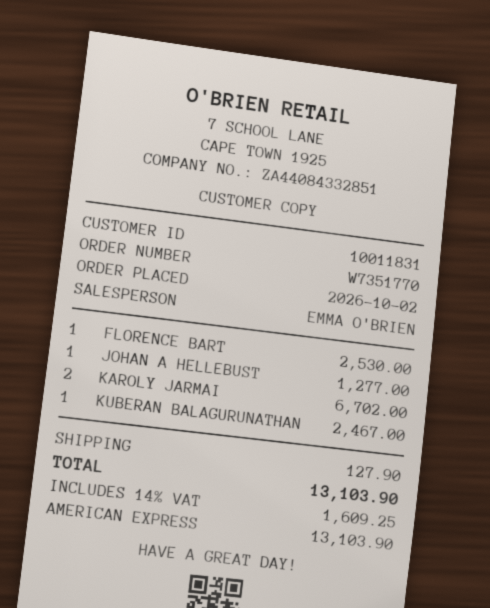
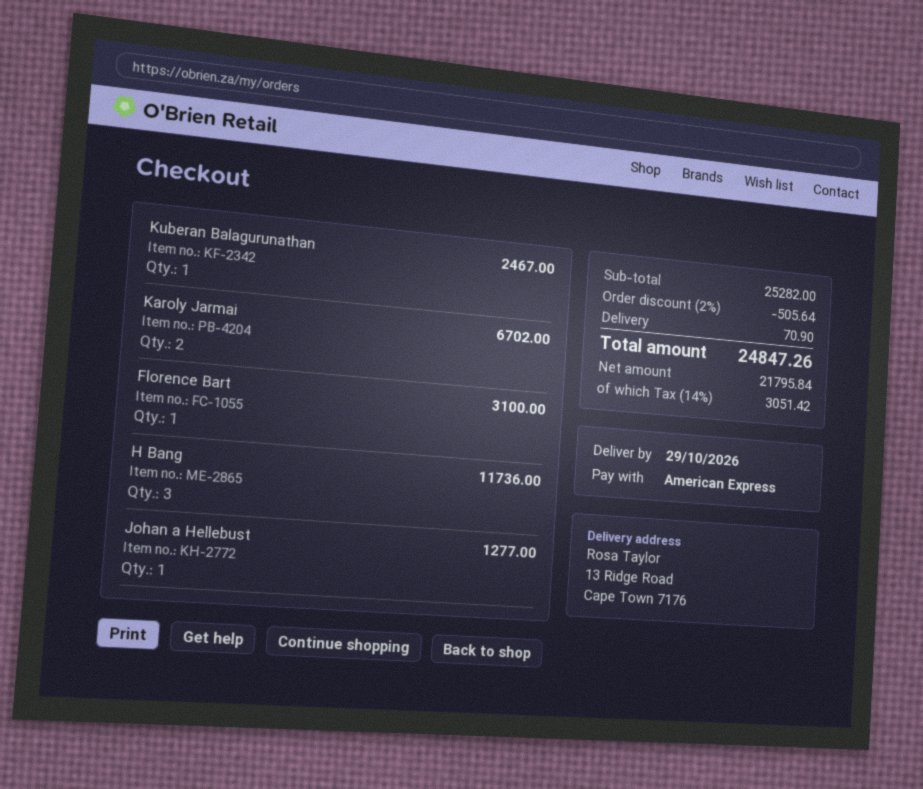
FLORENCE BART: 1 for 2530.00 -> 1 for 3100.00
H Bang: none -> 3 for 11736.00
discount: none -> 2% = 505.64
shipping: 127.90 -> 70.90
tax: 14% = 1609.25 -> 14% = 3051.42
total: 13103.90 -> 24847.26

